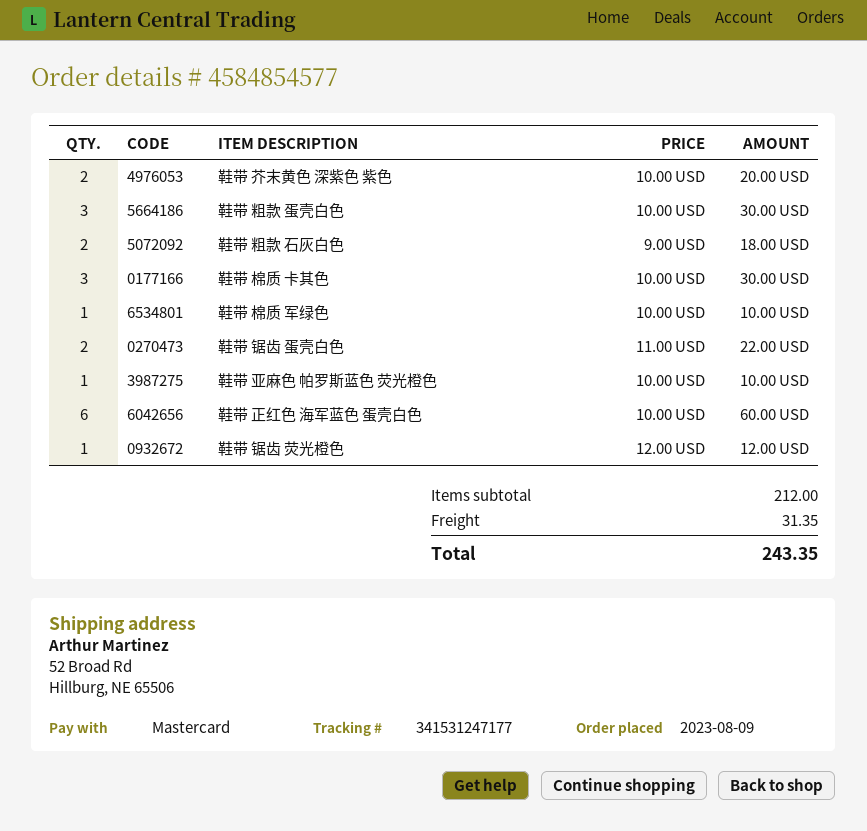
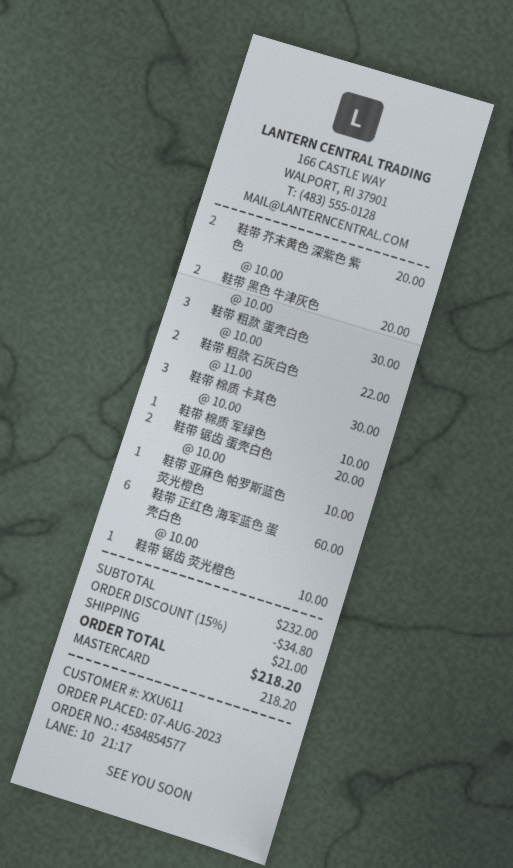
order date: 2023-08-09 -> 2023-08-07
鞋带 粗款 石灰白色: 2 x 9.00 = 18.00 -> 2 x 11.00 = 22.00
鞋带 锯齿 蛋壳白色: 2 x 11.00 = 22.00 -> 2 x 10.00 = 20.00
鞋带 锯齿 荧光橙色: 1 x 12.00 = 12.00 -> 1 x 10.00 = 10.00
鞋带 黑色 牛津灰色: none -> 2 x 10.00 = 20.00
subtotal: 212.00 -> 232.00
discount: none -> 15% = 34.80
shipping: 31.35 -> 21.00
total: 243.35 -> 218.20

